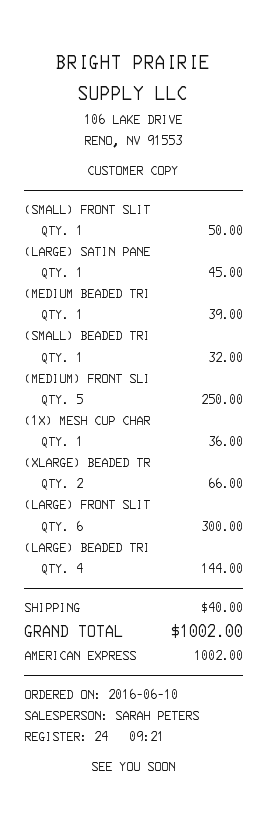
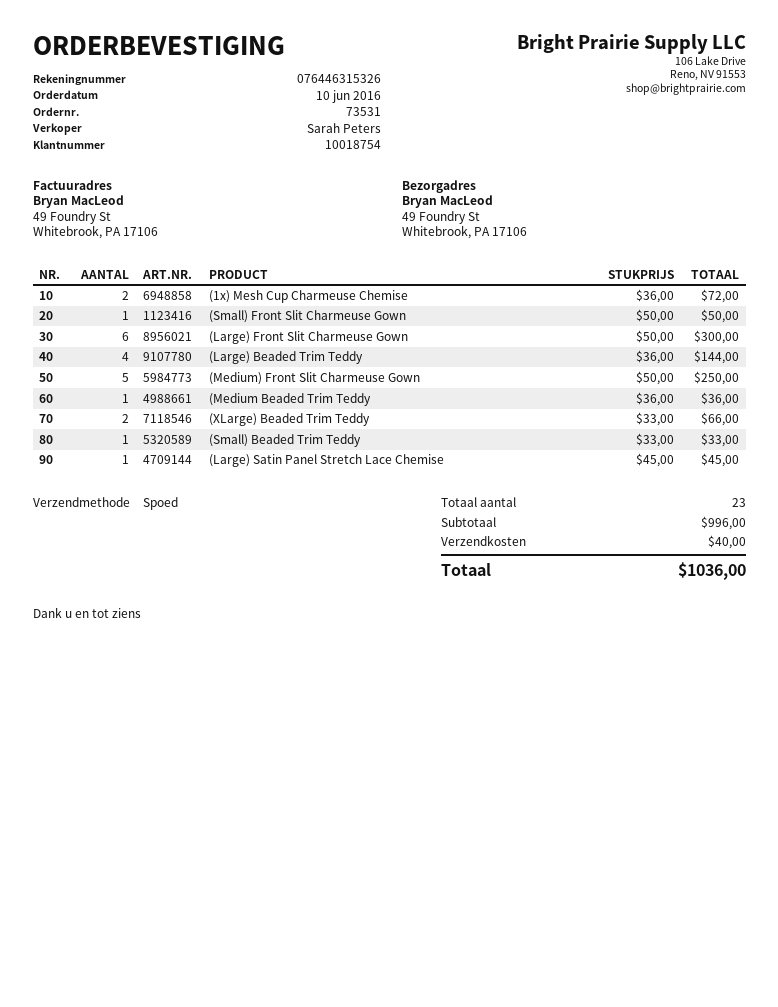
(MEDIUM BEADED TRI: 1 for 39.00 -> 1 for 36.00
(SMALL) BEADED TRI: 1 for 32.00 -> 1 for 33.00
(1X) MESH CUP CHAR: 1 for 36.00 -> 2 for 72.00
total: 1002.00 -> 1036.00

